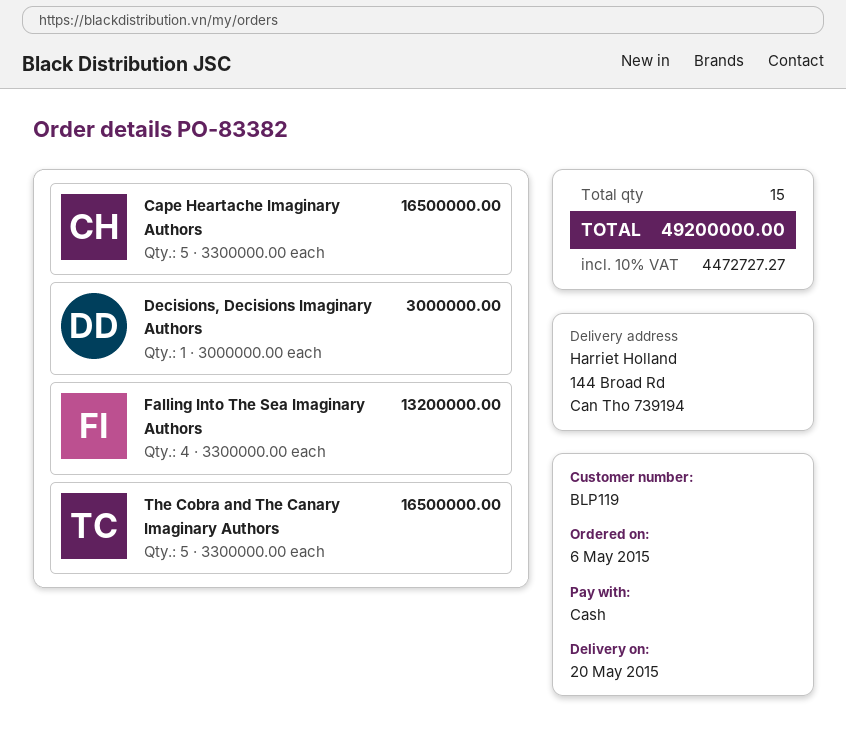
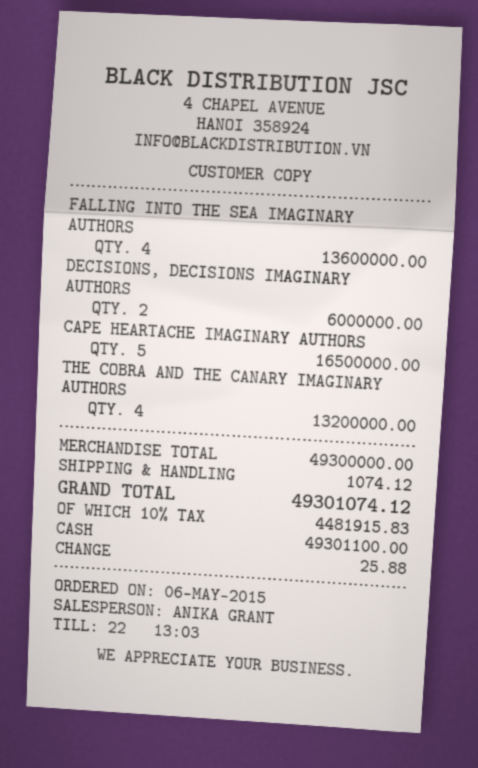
Decisions, Decisions Imaginary Authors: 1 for 3000000.00 -> 2 for 6000000.00
Falling Into The Sea Imaginary Authors: 4 for 13200000.00 -> 4 for 13600000.00
The Cobra and The Canary Imaginary Authors: 5 for 16500000.00 -> 4 for 13200000.00
shipping: none -> 1074.12
tax: 10% = 4472727.27 -> 10% = 4481915.83
total: 49200000.00 -> 49301074.12

